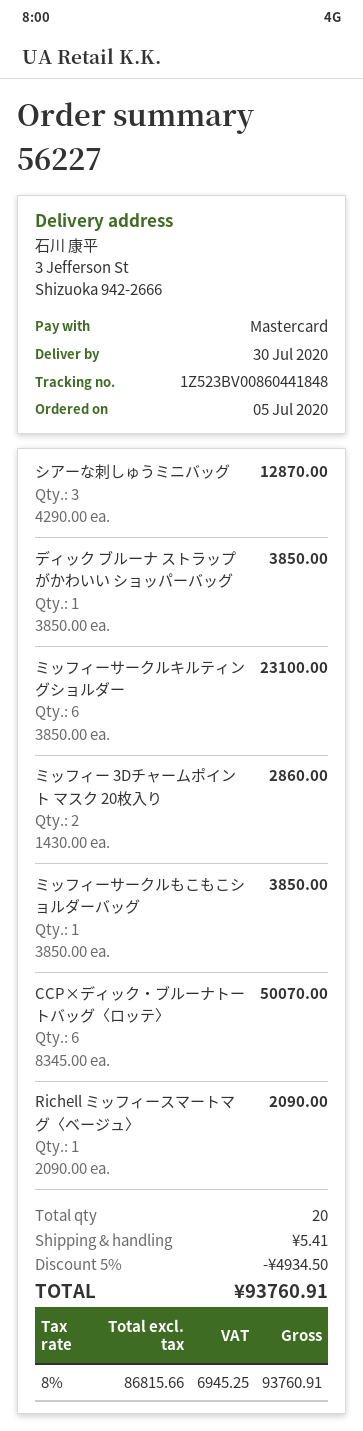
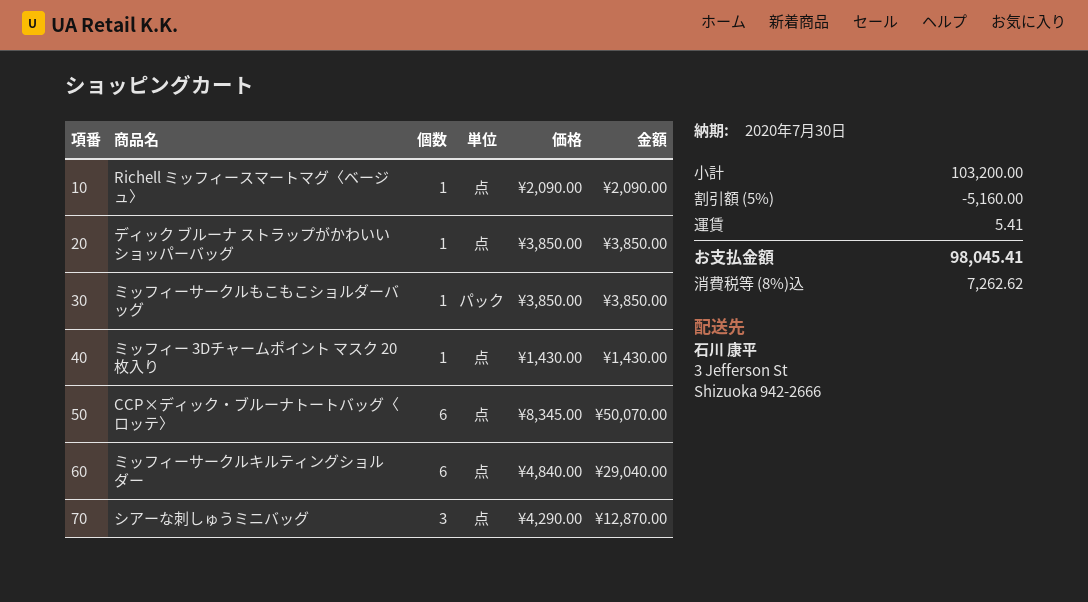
ミッフィーサークルキルティングショルダー: 6 x 3850.00 = 23100.00 -> 6 x 4840.00 = 29040.00
ミッフィー 3Dチャームポイント マスク 20枚入り: 2 x 1430.00 = 2860.00 -> 1 x 1430.00 = 1430.00
discount: 5% = 4934.50 -> 5% = 5160.00
tax: 8% = 6945.25 -> 8% = 7262.62
total: 93760.91 -> 98045.41

